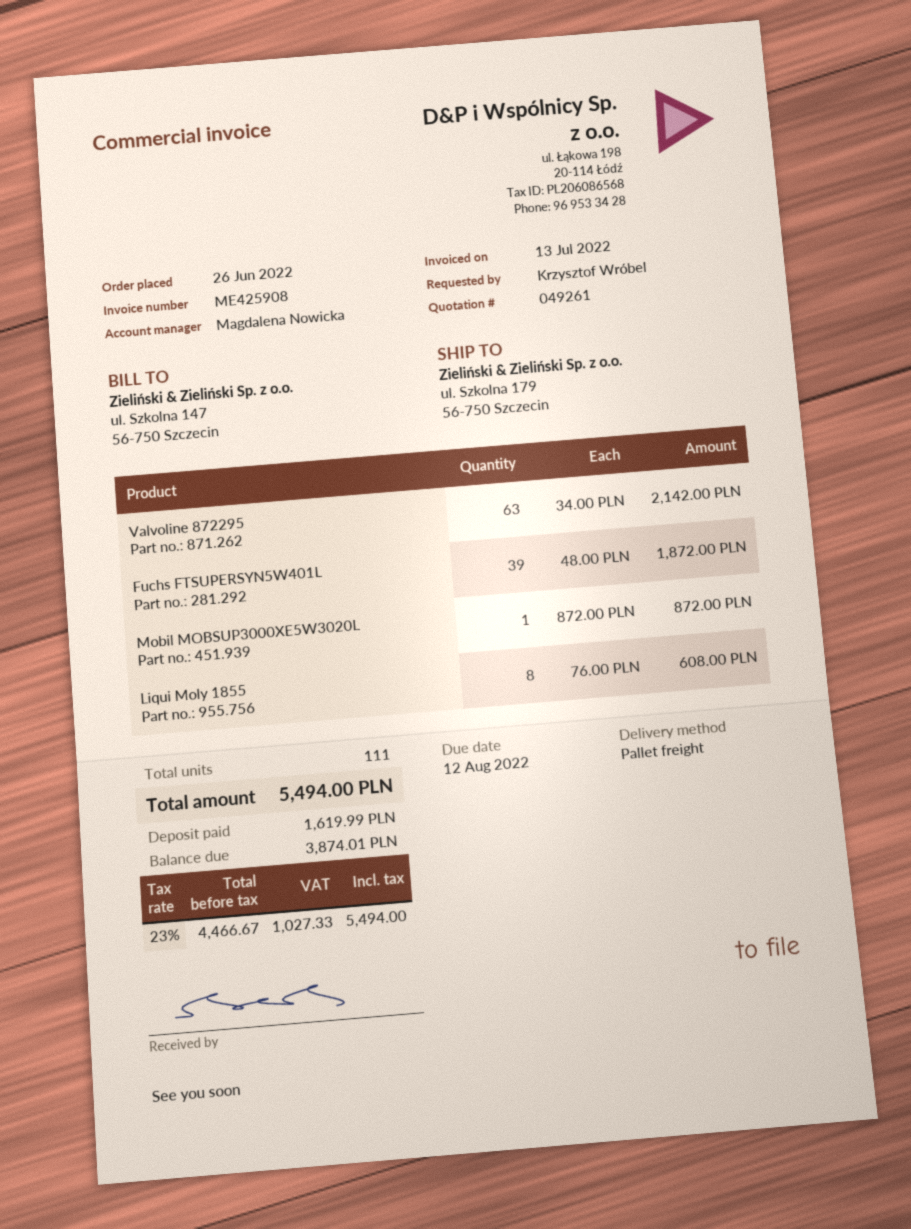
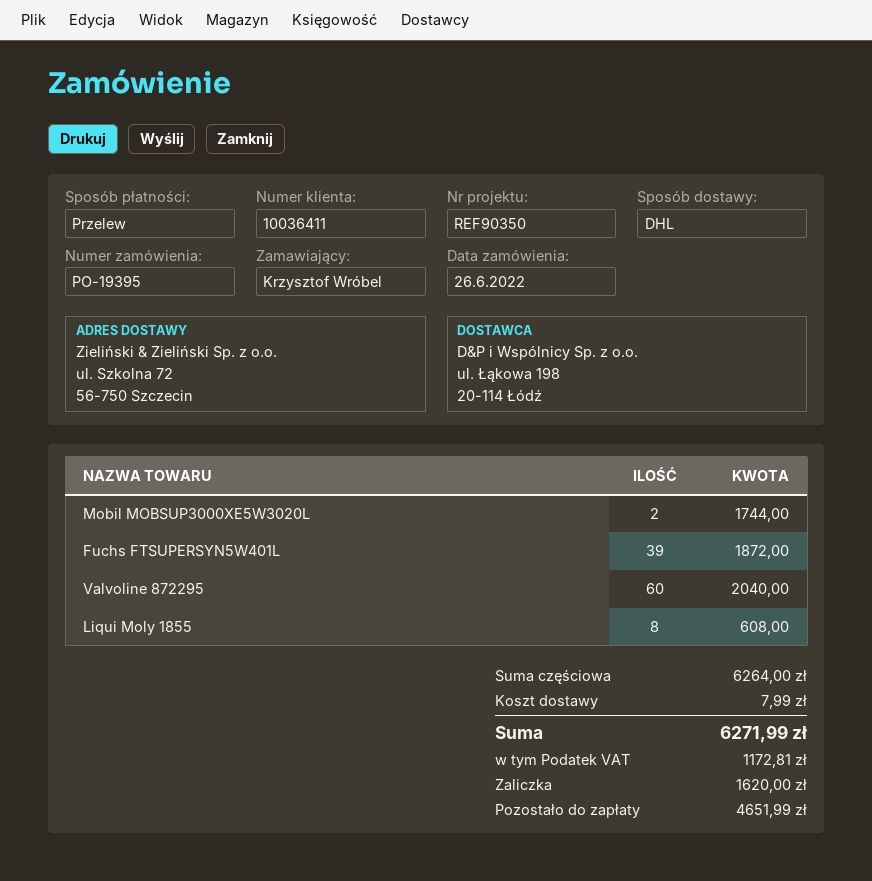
shipping method: pallet freight -> DHL
ship to: ul. Szkolna 179, 56-750 Szczecin -> ul. Szkolna 72, 56-750 Szczecin
Valvoline 872295: 63 for 2142.00 -> 60 for 2040.00
Mobil MOBSUP3000XE5W3020L: 1 for 872.00 -> 2 for 1744.00
shipping: none -> 7.99
tax: 1027.33 -> 1172.81
total: 5494.00 -> 6271.99
deposit: 1619.99 -> 1620.00
balance: 3874.01 -> 4651.99

